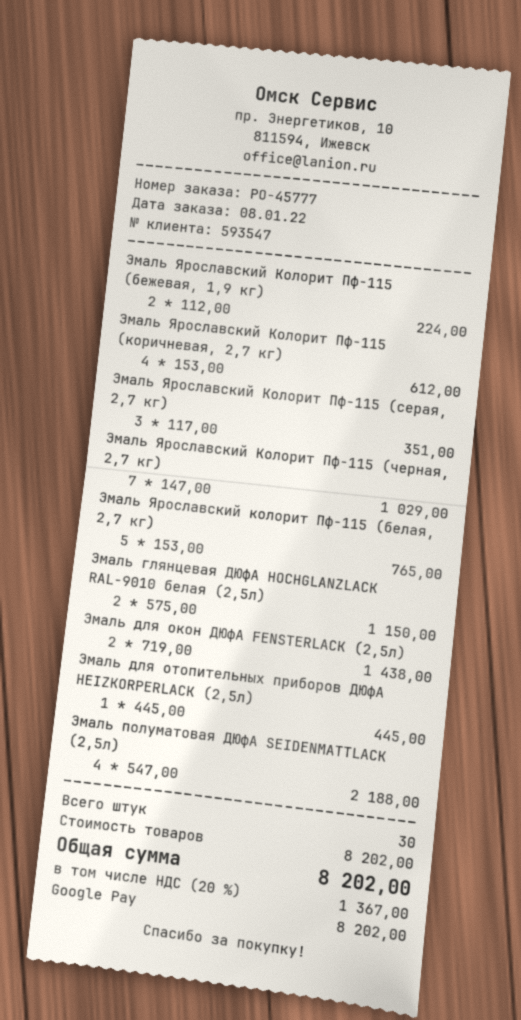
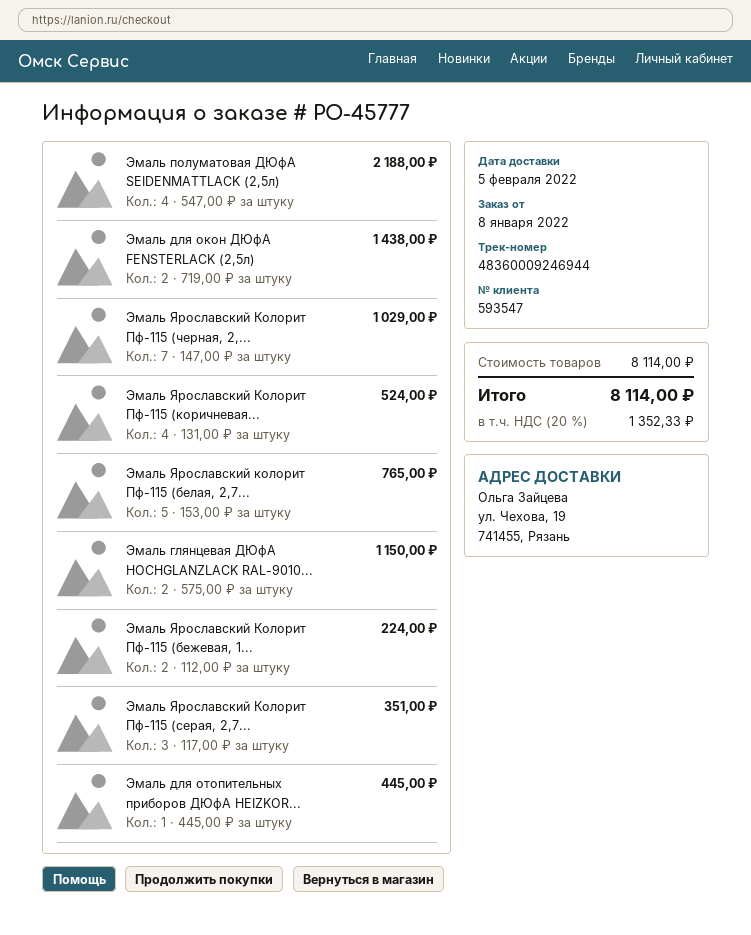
Эмаль Ярославский Колорит Пф-115 (коричневая, 2,7 кг): 4 x 153.00 = 612.00 -> 4 x 131.00 = 524.00
subtotal: 8202.00 -> 8114.00
tax: 20% = 1367.00 -> 20% = 1352.33
total: 8202.00 -> 8114.00

